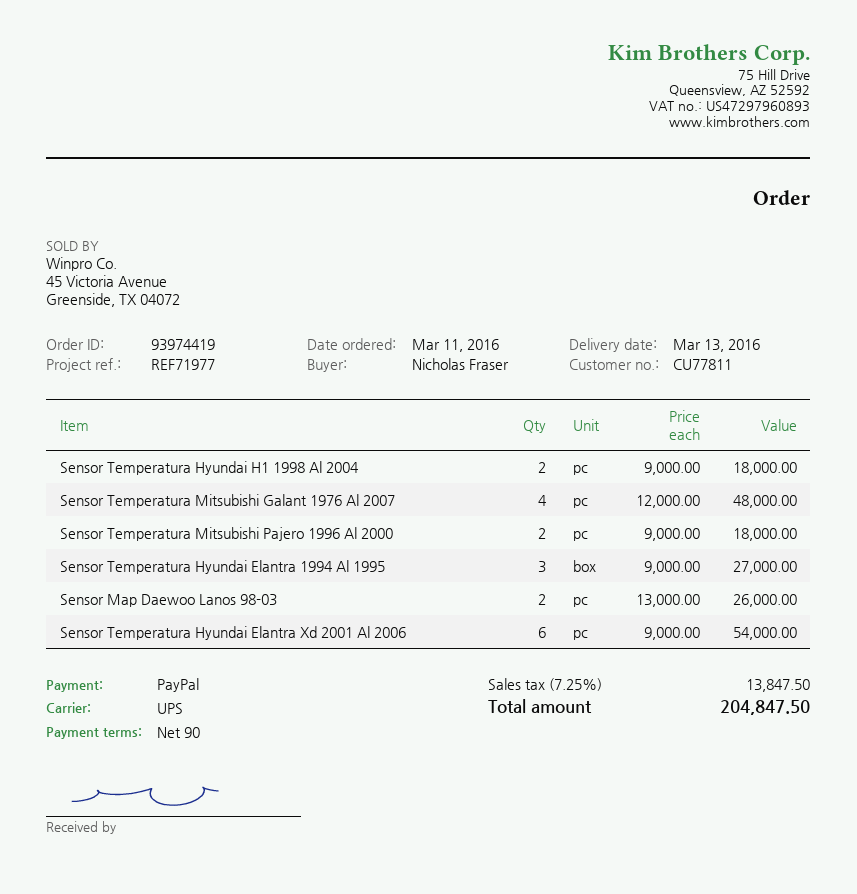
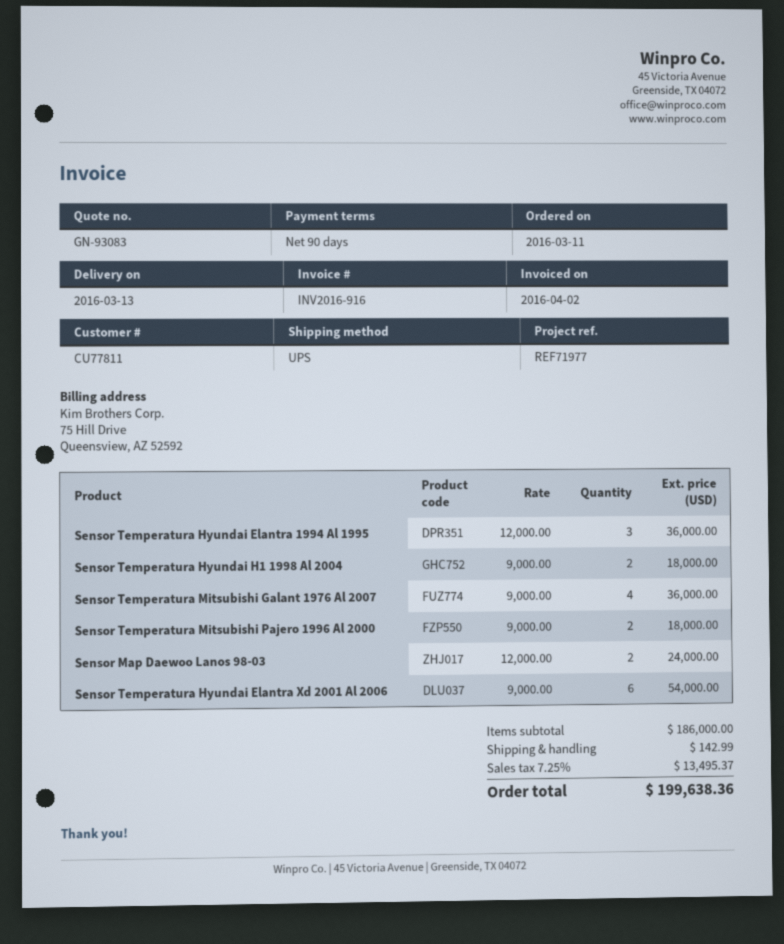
Sensor Temperatura Mitsubishi Galant 1976 Al 2007: 4 x 12000.00 = 48000.00 -> 4 x 9000.00 = 36000.00
Sensor Temperatura Hyundai Elantra 1994 Al 1995: 3 x 9000.00 = 27000.00 -> 3 x 12000.00 = 36000.00
Sensor Map Daewoo Lanos 98-03: 2 x 13000.00 = 26000.00 -> 2 x 12000.00 = 24000.00
shipping: none -> 142.99
tax: 7.25% = 13847.50 -> 7.25% = 13495.37
total: 204847.50 -> 199638.36

